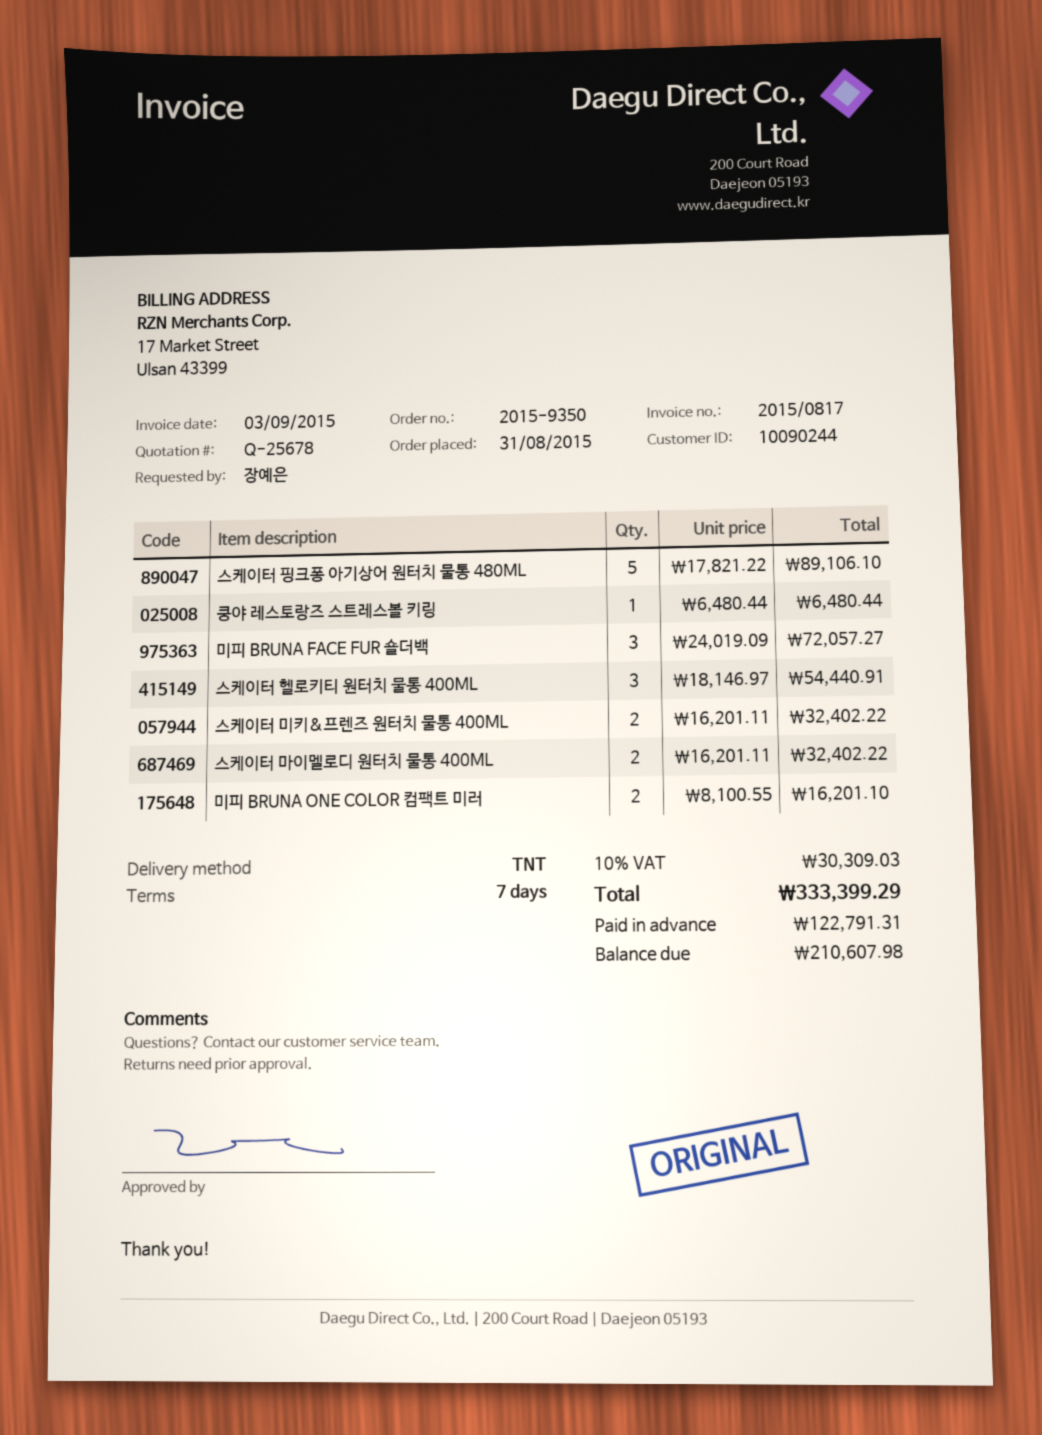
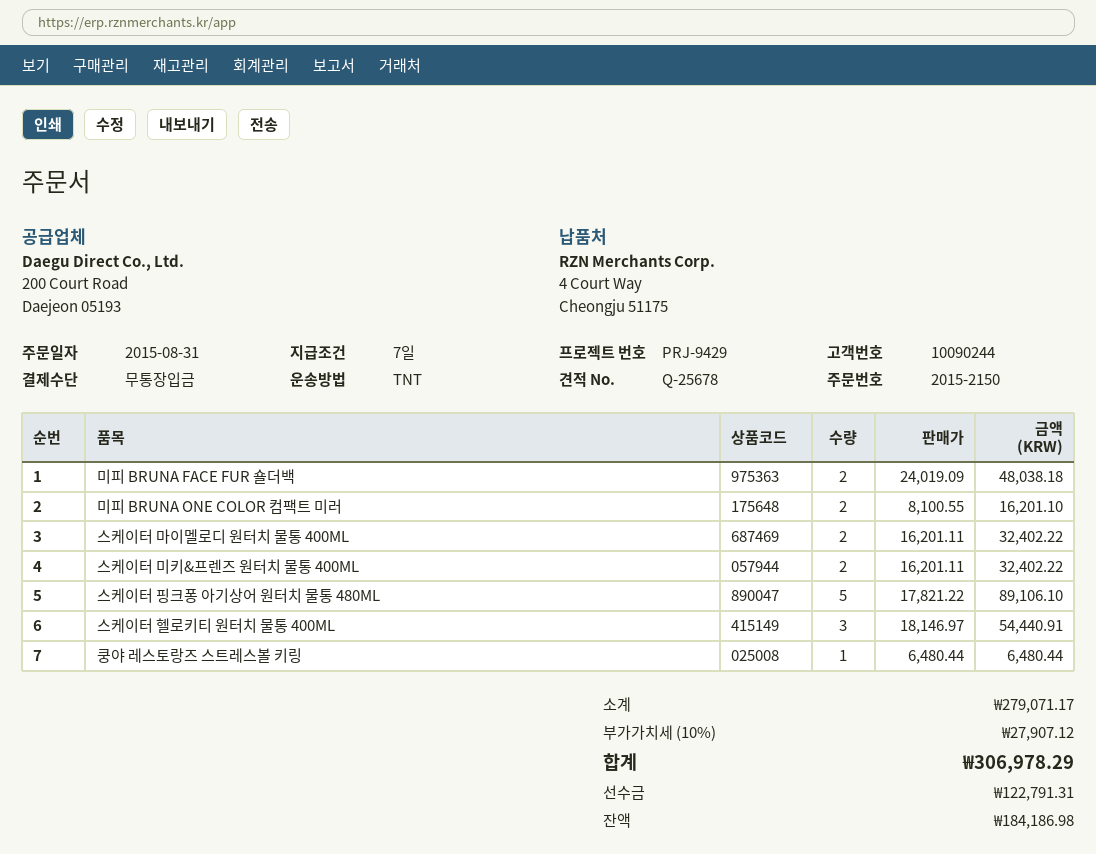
order number: 2015-9350 -> 2015-2150
미피 BRUNA FACE FUR 숄더백: 3 x 24019.09 = 72057.27 -> 2 x 24019.09 = 48038.18
tax: 10% = 30309.03 -> 10% = 27907.12
total: 333399.29 -> 306978.29
balance: 210607.98 -> 184186.98

